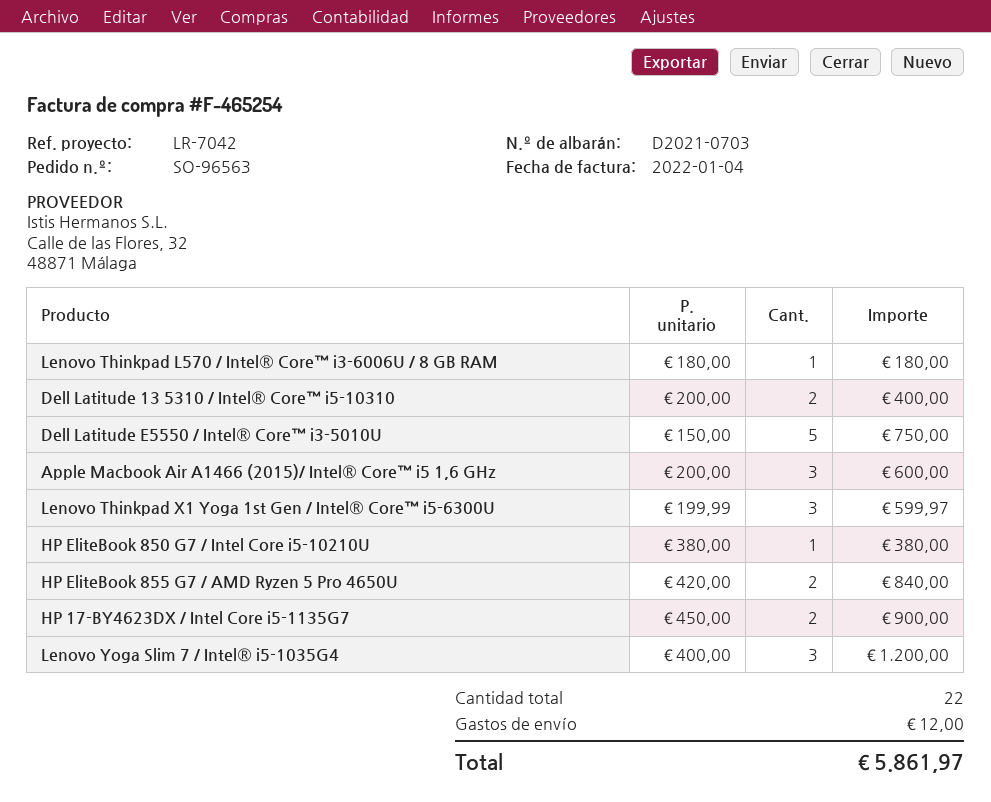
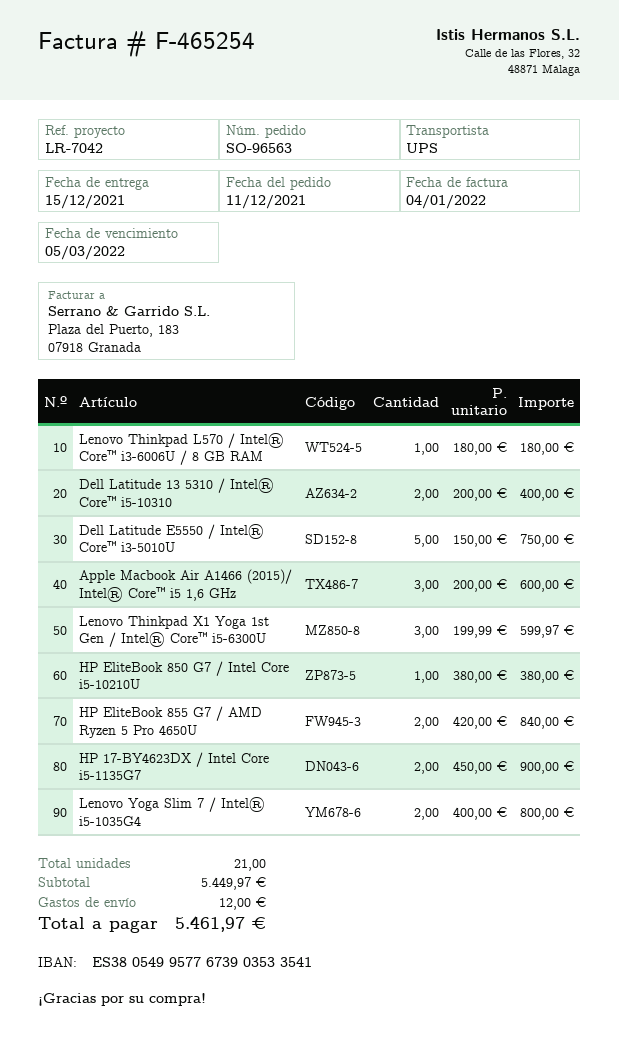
Lenovo Yoga Slim 7 / Intel® i5-1035G4: 3 x 400.00 = 1200.00 -> 2 x 400.00 = 800.00
total quantity: 22 -> 21
total: 5861.97 -> 5461.97

